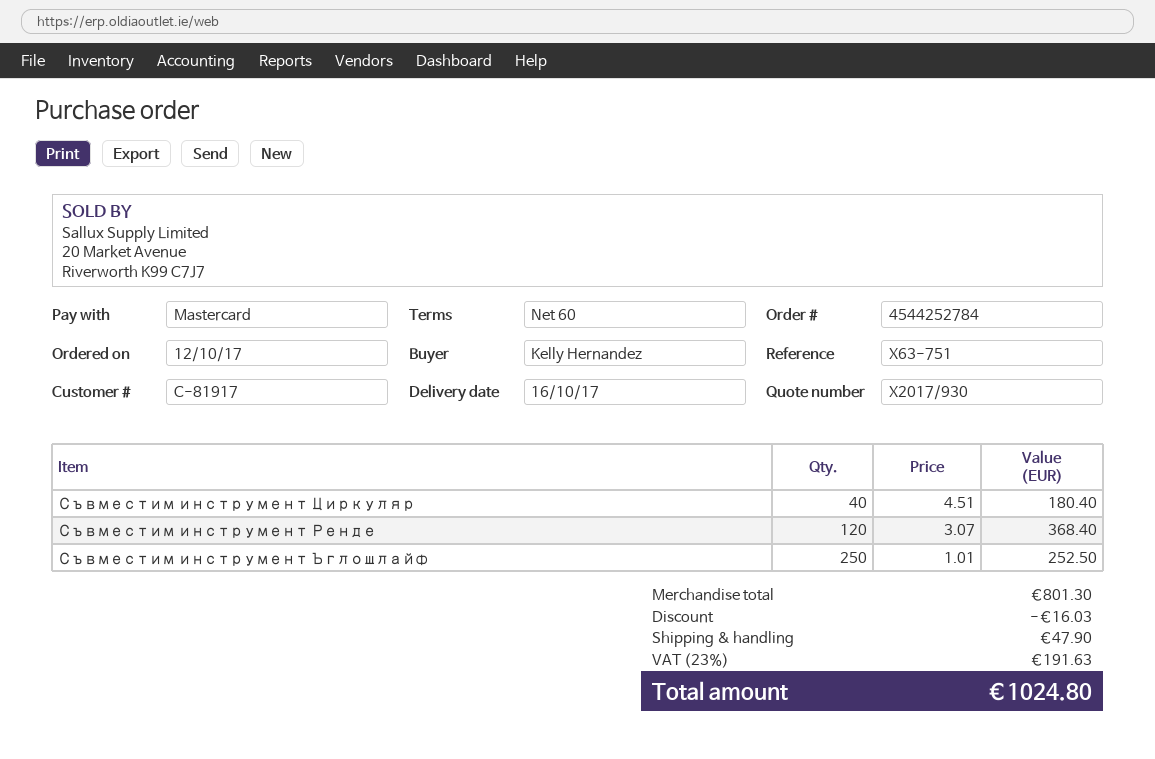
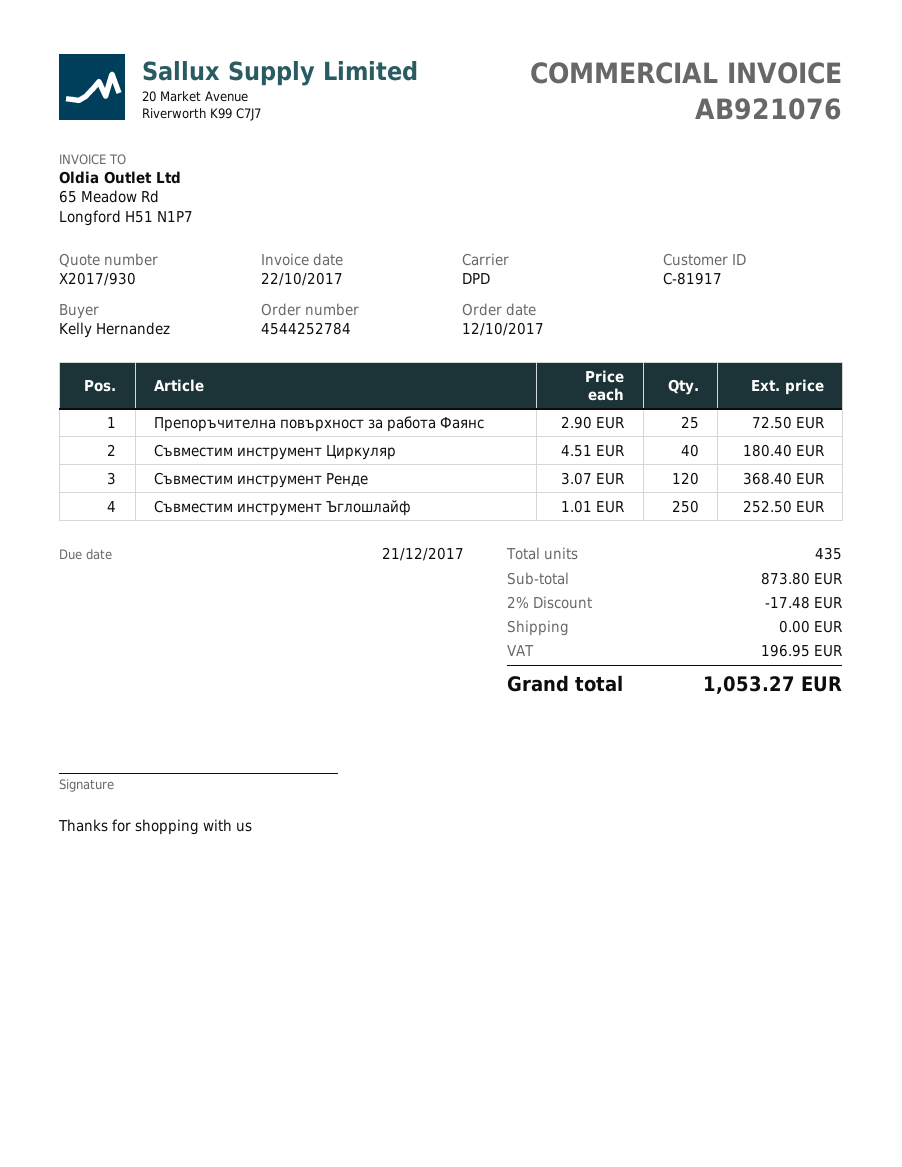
Препоръчителна повърхност за работа Фаянс: none -> 25 x 2.90 = 72.50
subtotal: 801.30 -> 873.80
discount: 16.03 -> 17.48
shipping: 47.90 -> 0.00
tax: 191.63 -> 196.95
total: 1024.80 -> 1053.27

